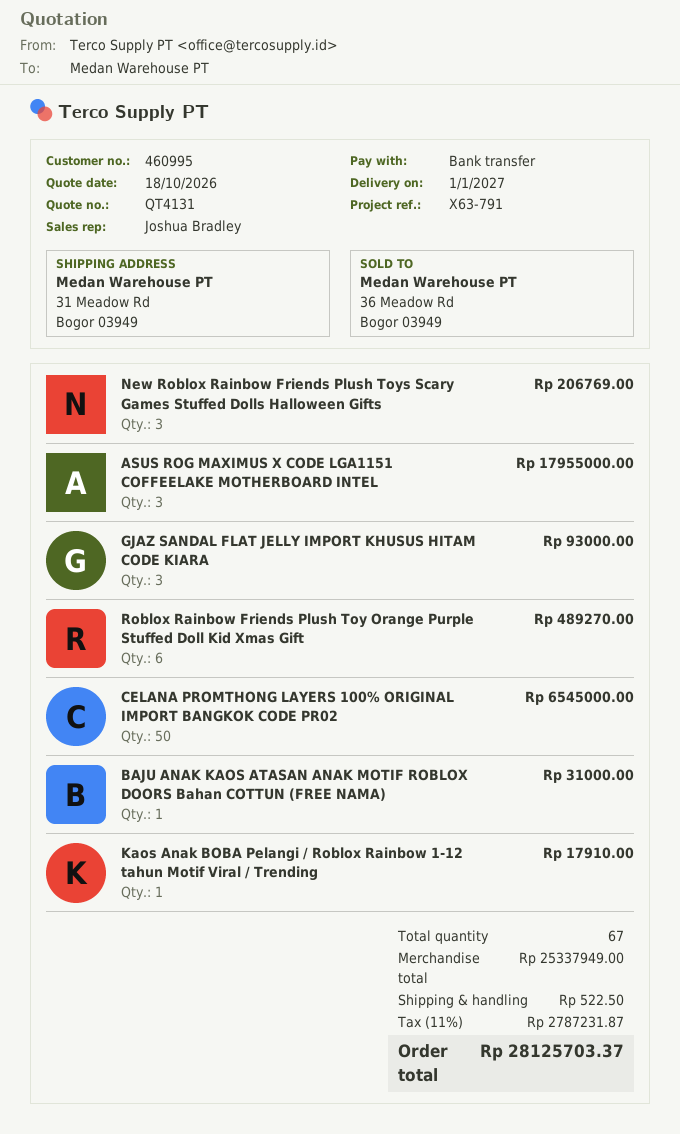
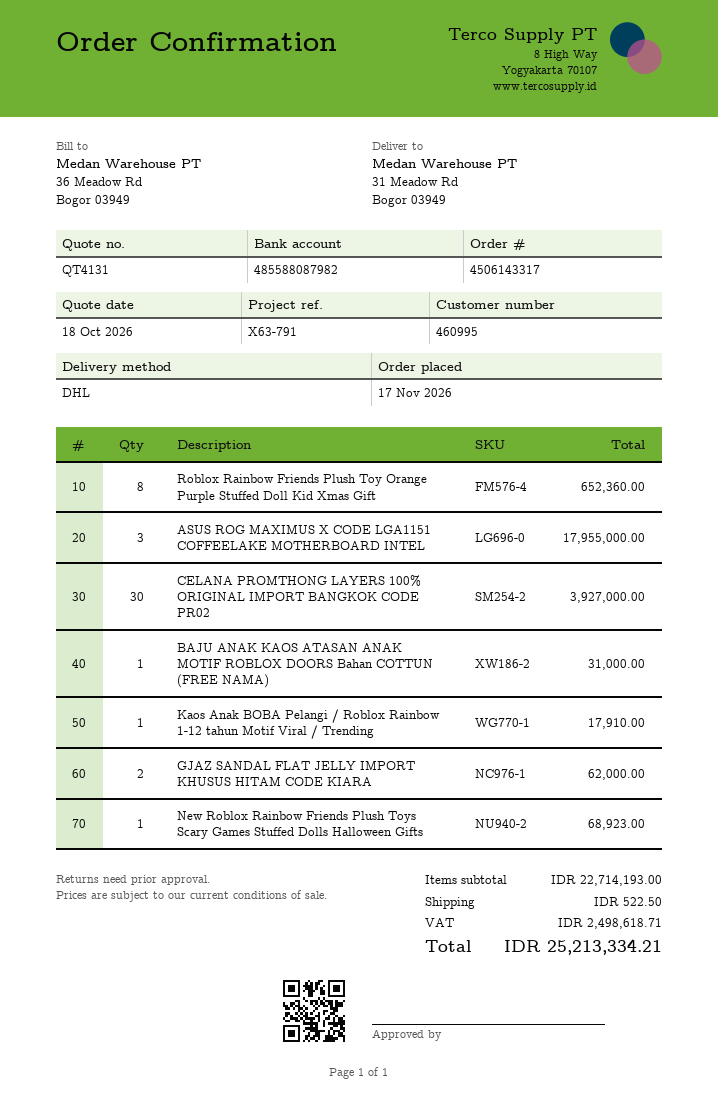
New Roblox Rainbow Friends Plush Toys Scary Games Stuffed Dolls Halloween Gifts: 3 for 206769.00 -> 1 for 68923.00
GJAZ SANDAL FLAT JELLY IMPORT KHUSUS HITAM CODE KIARA: 3 for 93000.00 -> 2 for 62000.00
Roblox Rainbow Friends Plush Toy Orange Purple Stuffed Doll Kid Xmas Gift: 6 for 489270.00 -> 8 for 652360.00
CELANA PROMTHONG LAYERS 100% ORIGINAL IMPORT BANGKOK CODE PR02: 50 for 6545000.00 -> 30 for 3927000.00
subtotal: 25337949.00 -> 22714193.00
tax: 2787231.87 -> 2498618.71
total: 28125703.37 -> 25213334.21

